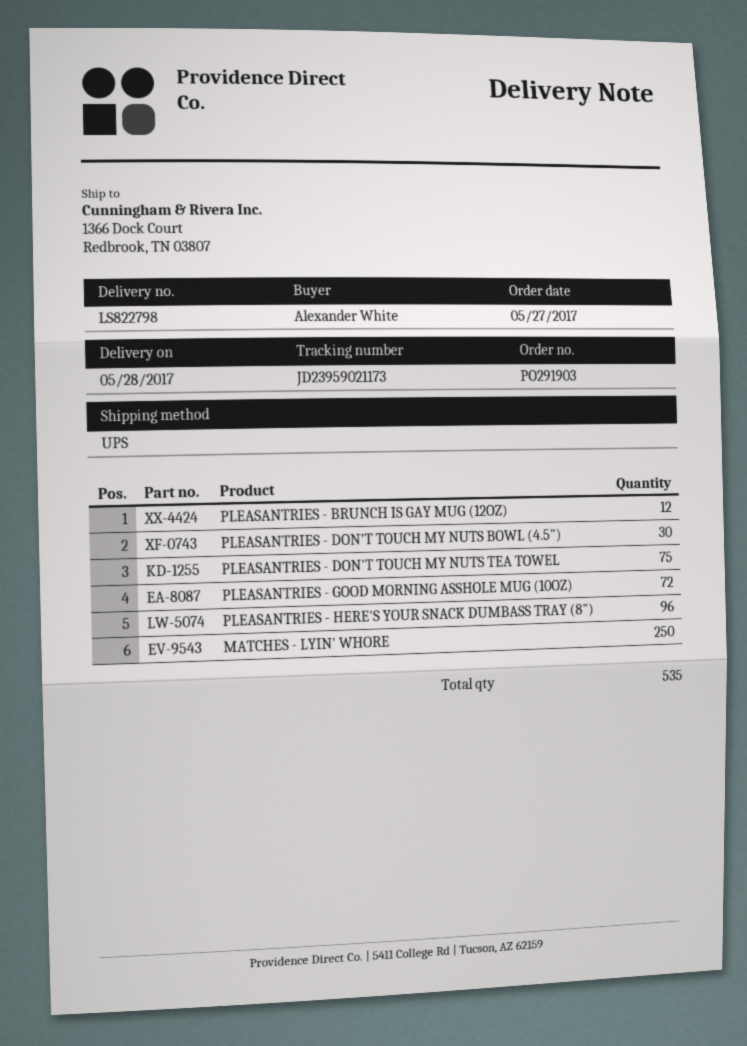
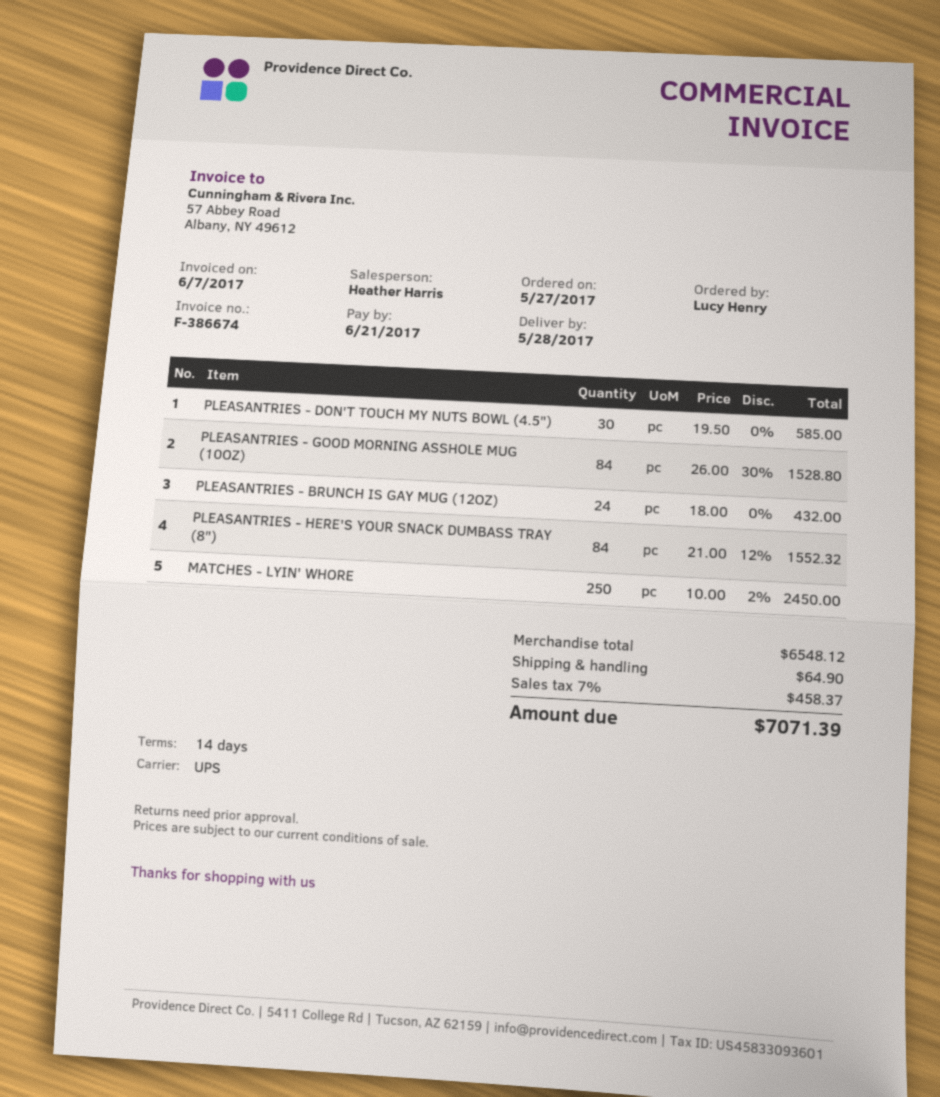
ordered by: Alexander White -> Lucy Henry
PLEASANTRIES - BRUNCH IS GAY MUG (12OZ): 12 -> 24
PLEASANTRIES - DON'T TOUCH MY NUTS TEA TOWEL: 75 -> none
PLEASANTRIES - GOOD MORNING ASSHOLE MUG (10OZ): 72 -> 84
PLEASANTRIES - HERE'S YOUR SNACK DUMBASS TRAY (8"): 96 -> 84

